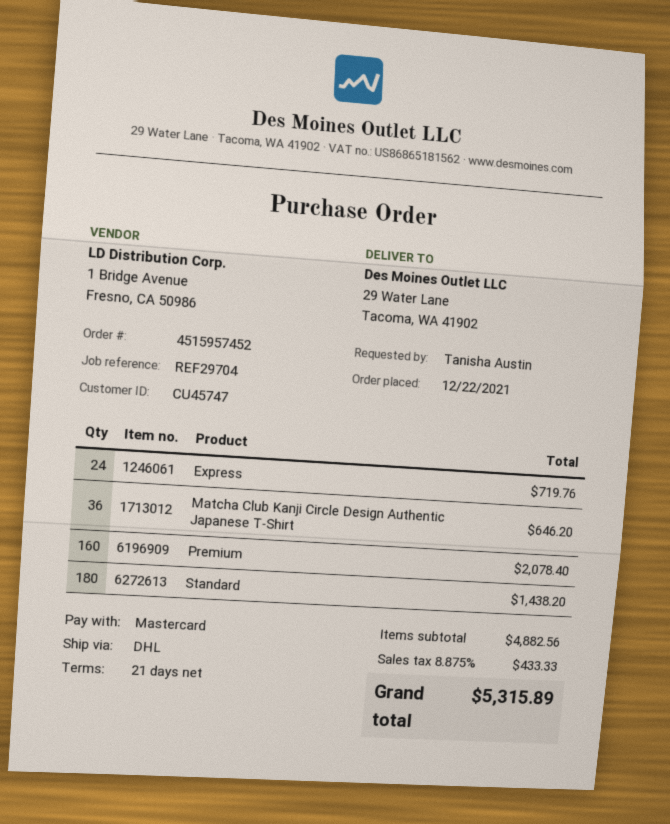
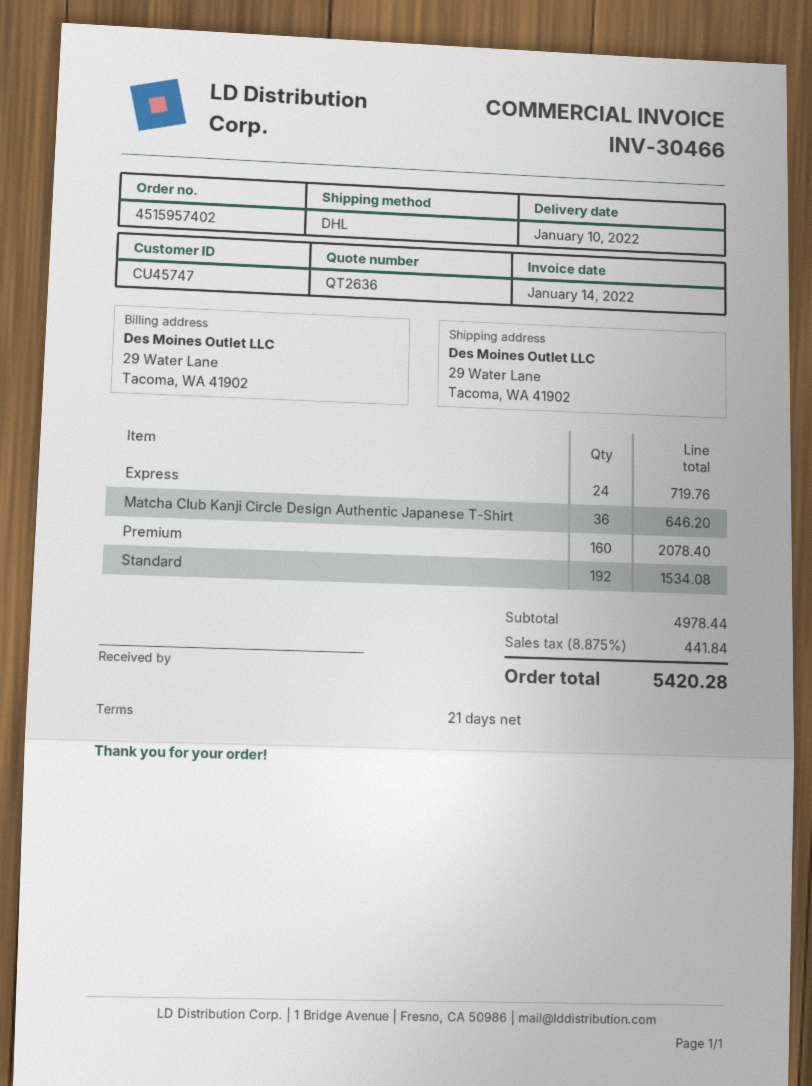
order number: 4515957452 -> 4515957402
Standard: 180 for 1438.20 -> 192 for 1534.08
subtotal: 4882.56 -> 4978.44
tax: 8.875% = 433.33 -> 8.875% = 441.84
total: 5315.89 -> 5420.28

